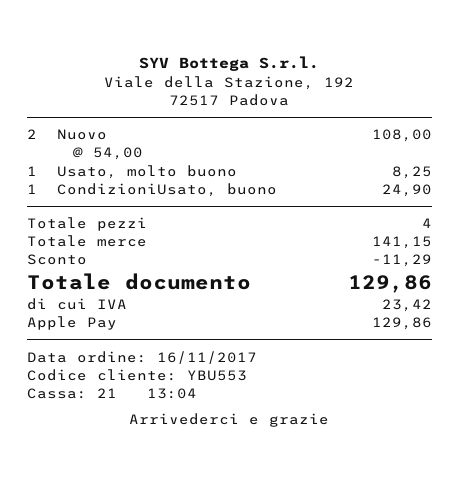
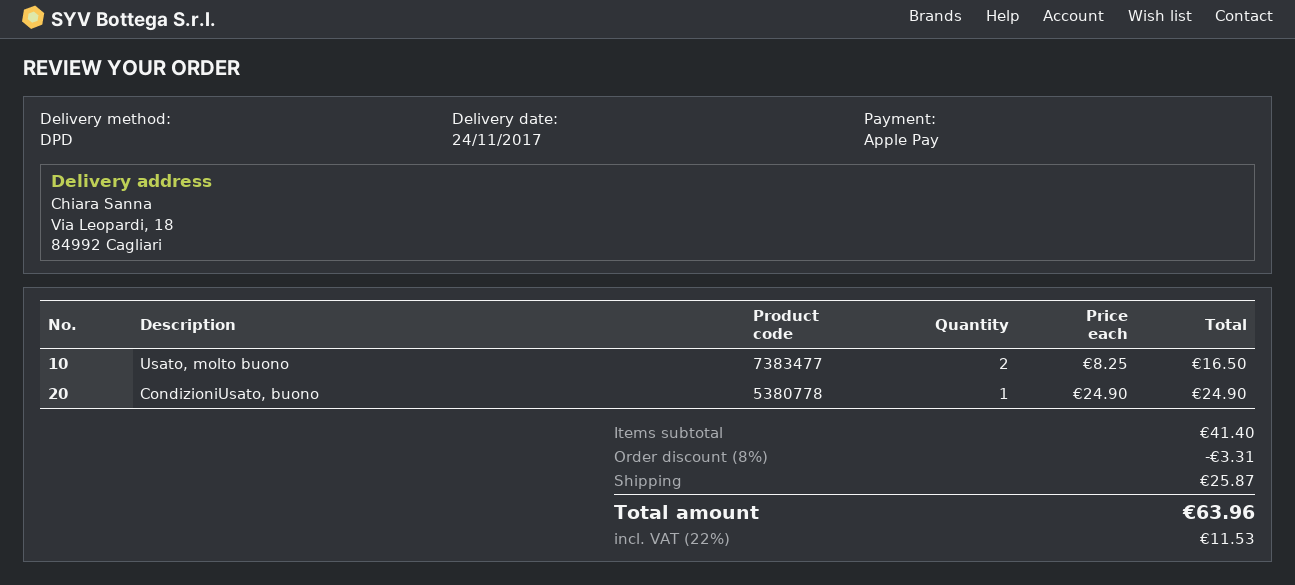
Nuovo: 2 x 54.00 = 108.00 -> none
Usato, molto buono: 1 x 8.25 = 8.25 -> 2 x 8.25 = 16.50
subtotal: 141.15 -> 41.40
discount: 11.29 -> 3.31
shipping: none -> 25.87
tax: 23.42 -> 11.53
total: 129.86 -> 63.96

